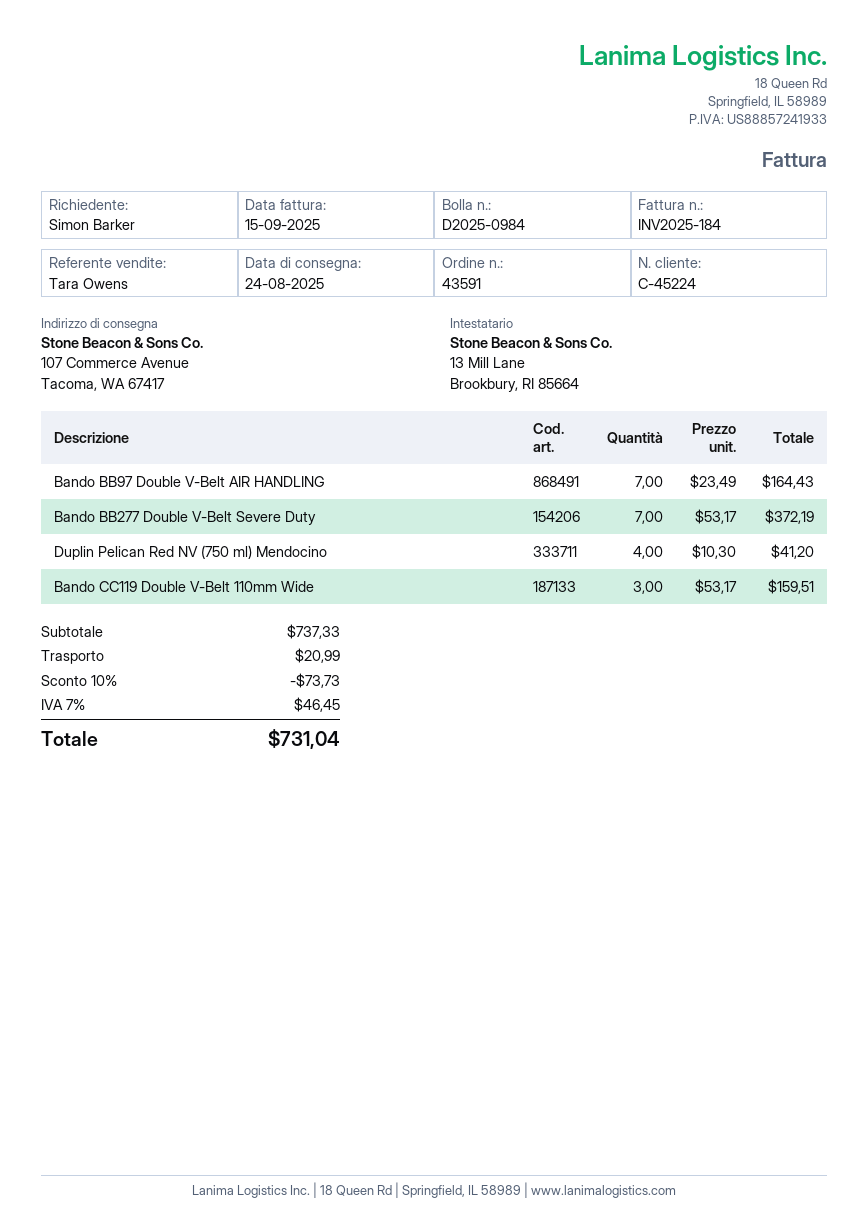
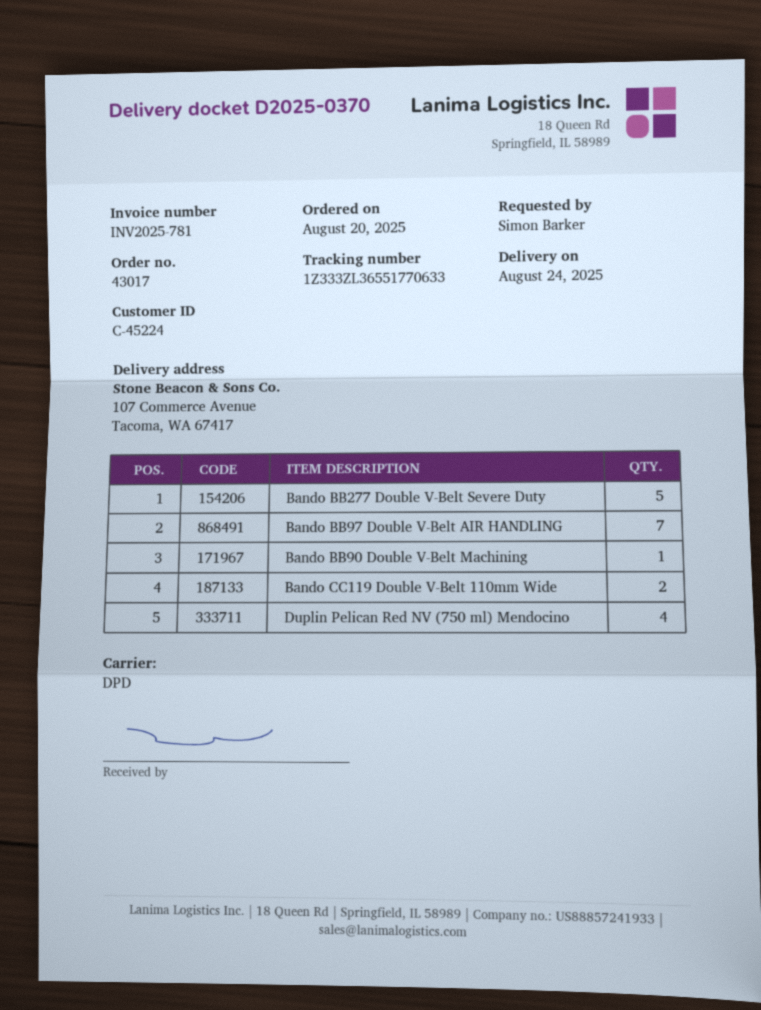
order number: 43591 -> 43017
delivery note number: D2025-0984 -> D2025-0370
invoice number: INV2025-184 -> INV2025-781
Bando BB277 Double V-Belt Severe Duty: 7 -> 5
Bando CC119 Double V-Belt 110mm Wide: 3 -> 2
Bando BB90 Double V-Belt Machining: none -> 1

